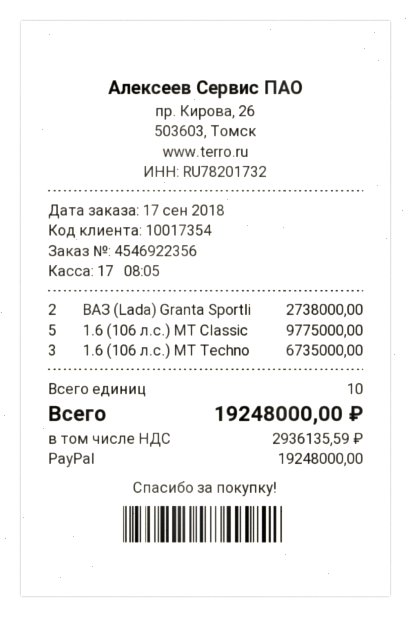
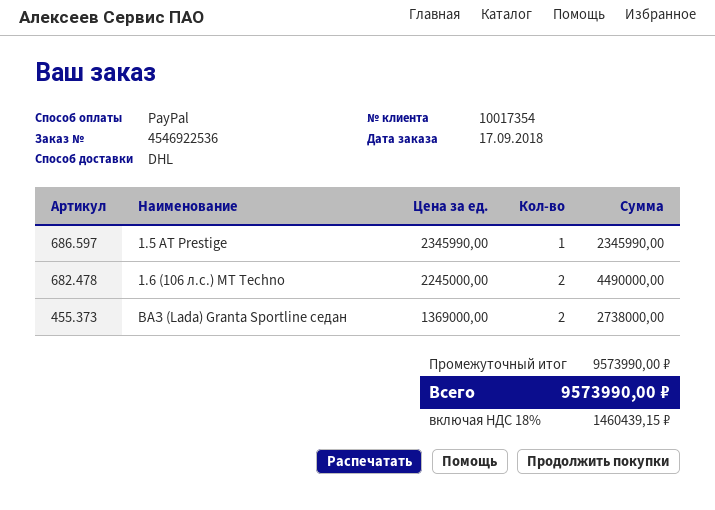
order number: 4546922356 -> 4546922536
1.6 (106 л.с.) MT Classic: 5 for 9775000.00 -> none
1.6 (106 л.с.) MT Techno: 3 for 6735000.00 -> 2 for 4490000.00
1.5 AT Prestige: none -> 1 for 2345990.00
tax: 2936135.59 -> 1460439.15
total: 19248000.00 -> 9573990.00

